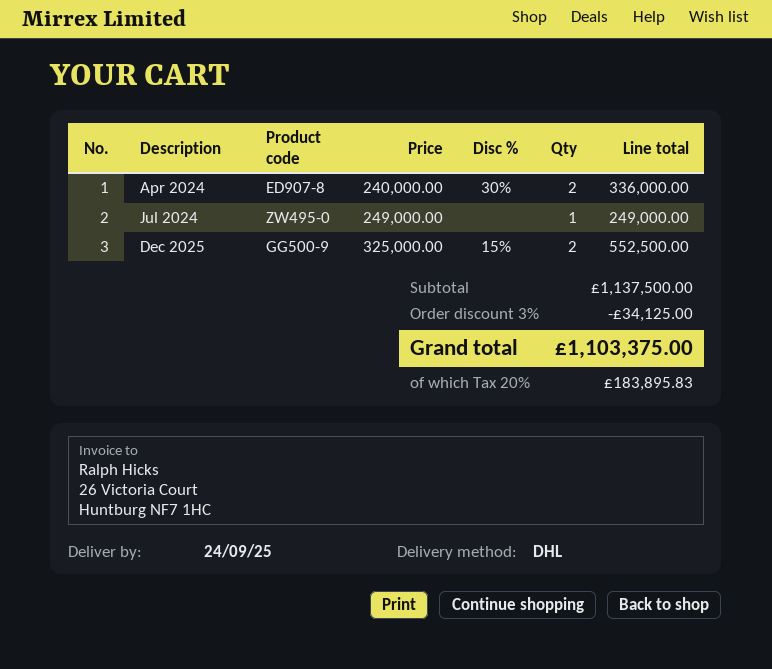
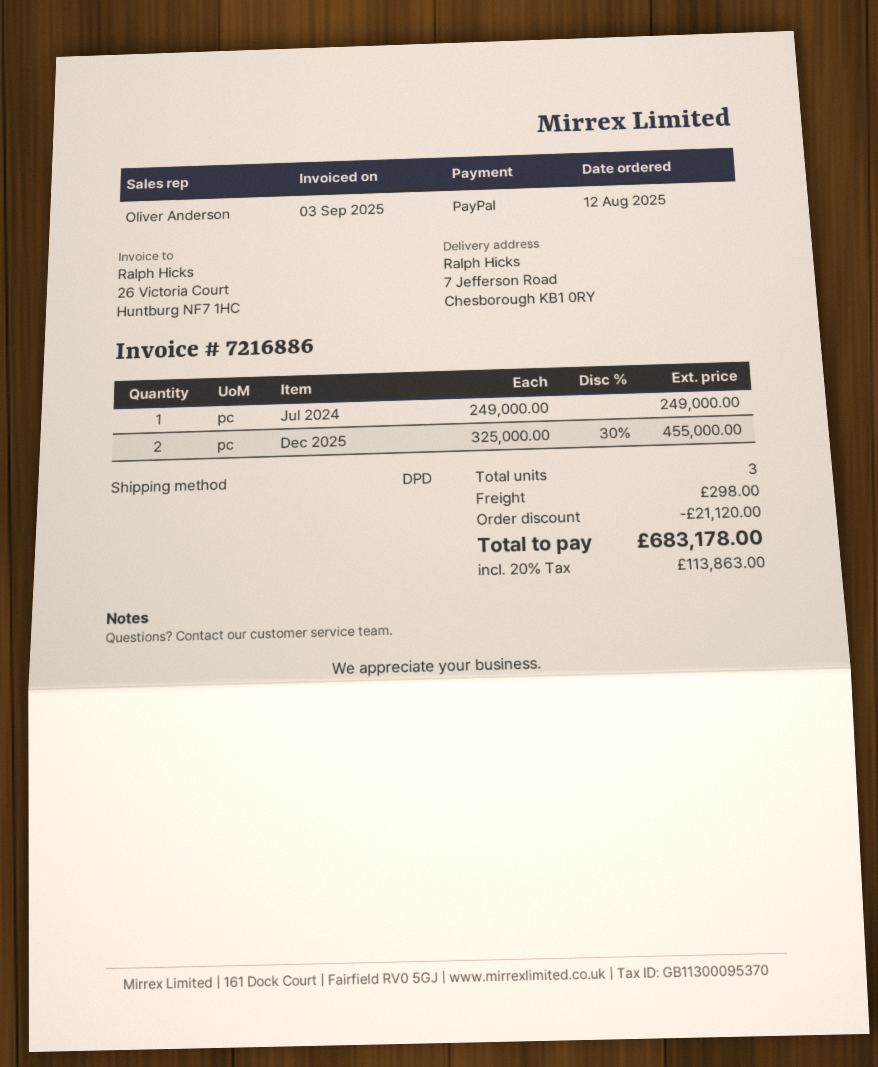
shipping method: DHL -> DPD
Apr 2024: 2 x 240000.00 - 30% = 336000.00 -> none
Dec 2025: 2 x 325000.00 - 15% = 552500.00 -> 2 x 325000.00 - 30% = 455000.00
discount: 34125.00 -> 21120.00
shipping: none -> 298.00
tax: 20% = 183895.83 -> 20% = 113863.00
total: 1103375.00 -> 683178.00

